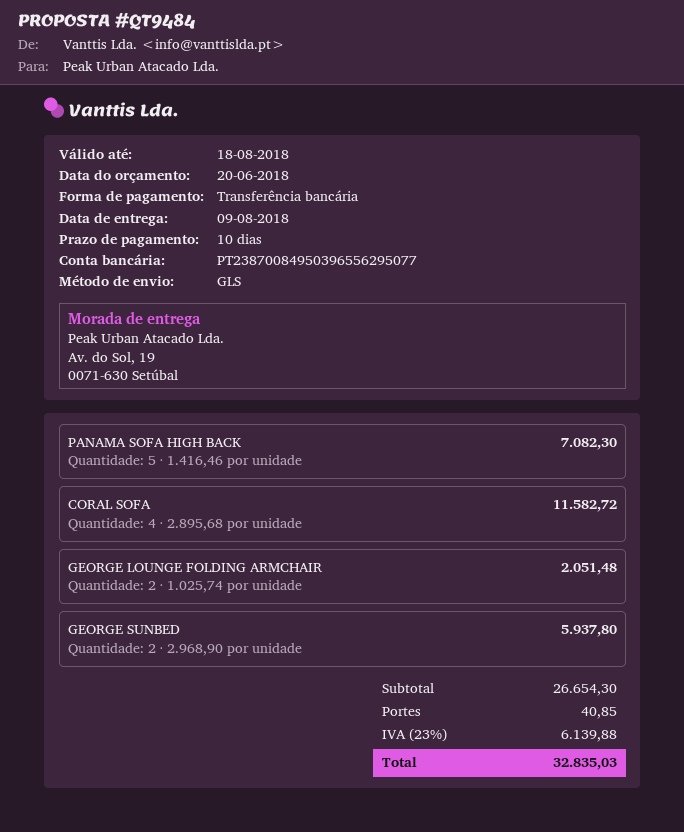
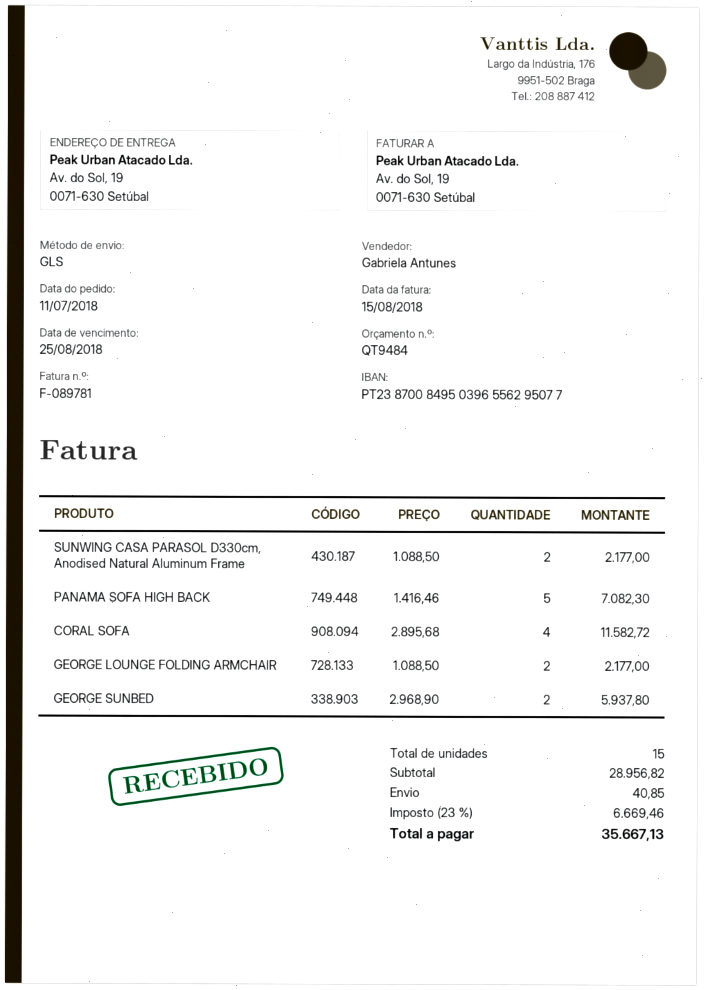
GEORGE LOUNGE FOLDING ARMCHAIR: 2 x 1025.74 = 2051.48 -> 2 x 1088.50 = 2177.00
SUNWING CASA PARASOL D330cm, Anodised Natural Aluminum Frame: none -> 2 x 1088.50 = 2177.00
subtotal: 26654.30 -> 28956.82
tax: 23% = 6139.88 -> 23% = 6669.46
total: 32835.03 -> 35667.13

